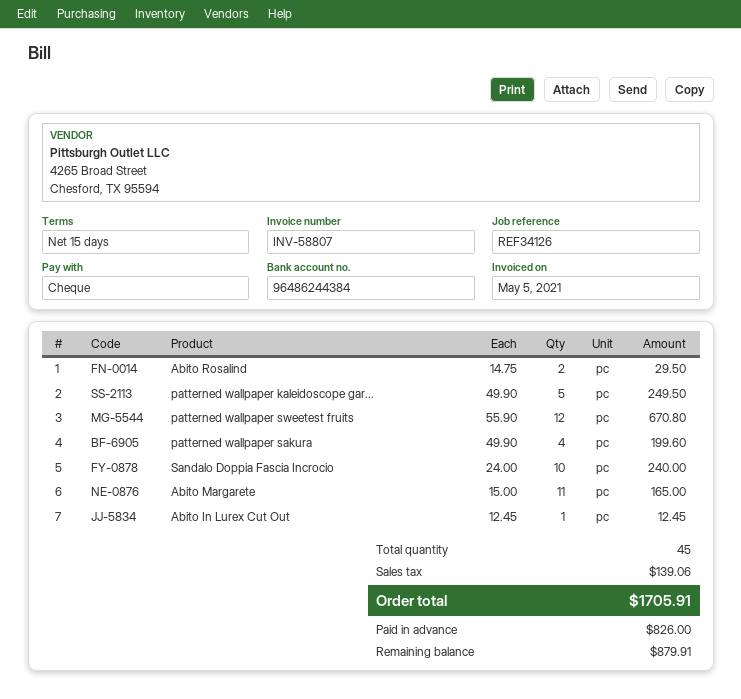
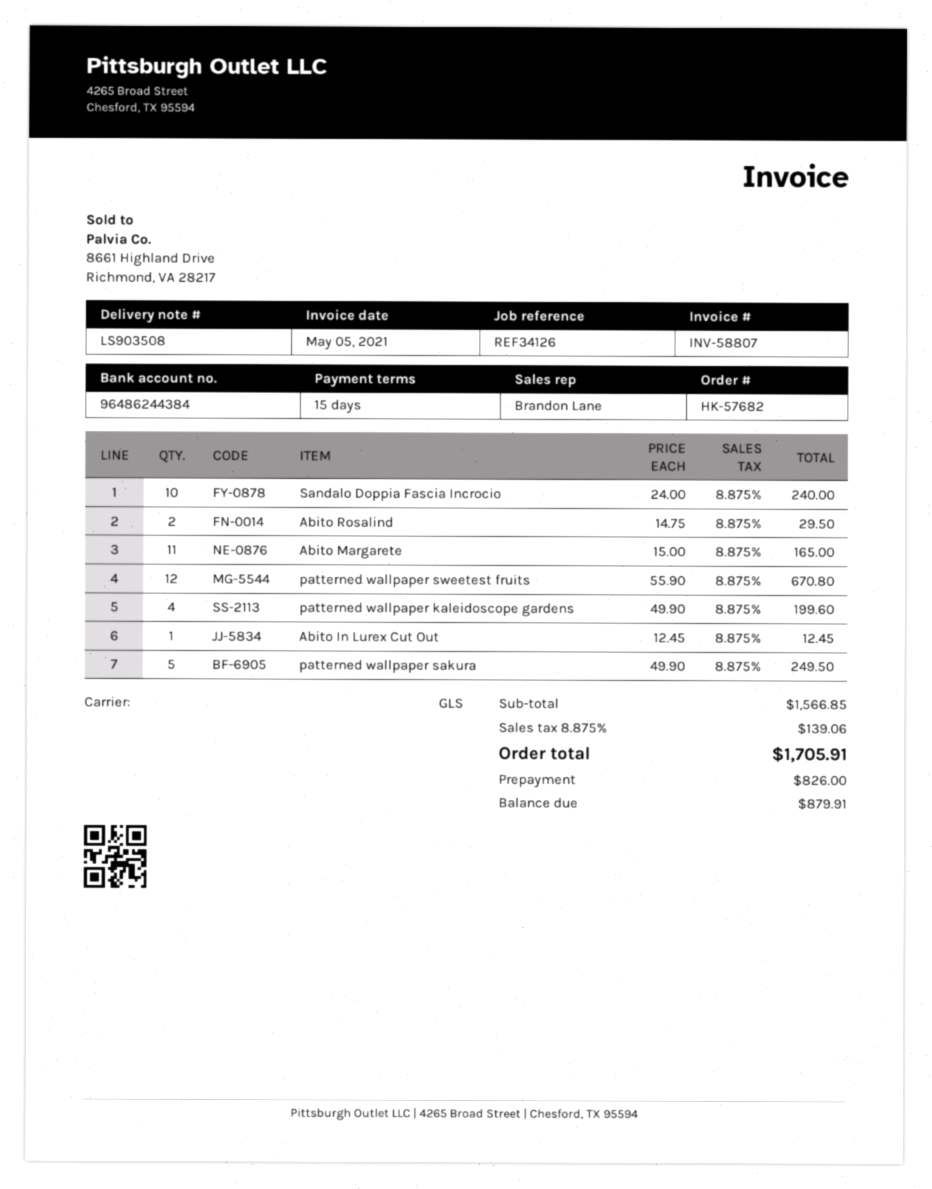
patterned wallpaper kaleidoscope gar...: 5 x 49.90 = 249.50 -> 4 x 49.90 = 199.60
patterned wallpaper sakura: 4 x 49.90 = 199.60 -> 5 x 49.90 = 249.50

